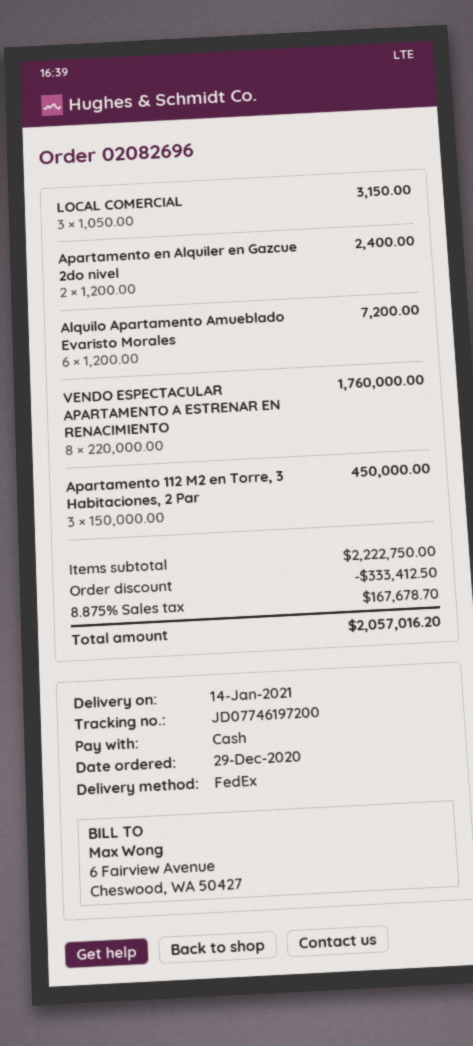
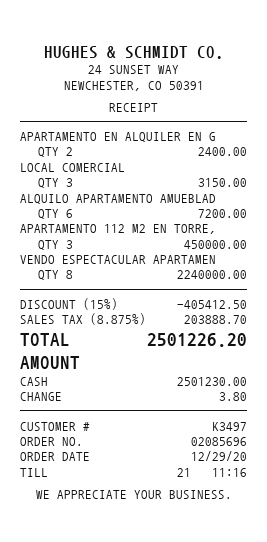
order number: 02082696 -> 02085696
VENDO ESPECTACULAR APARTAMENTO A ESTRENAR EN RENACIMIENTO: 8 for 1760000.00 -> 8 for 2240000.00
discount: 333412.50 -> 405412.50
tax: 8.875% = 167678.70 -> 8.875% = 203888.70
total: 2057016.20 -> 2501226.20

